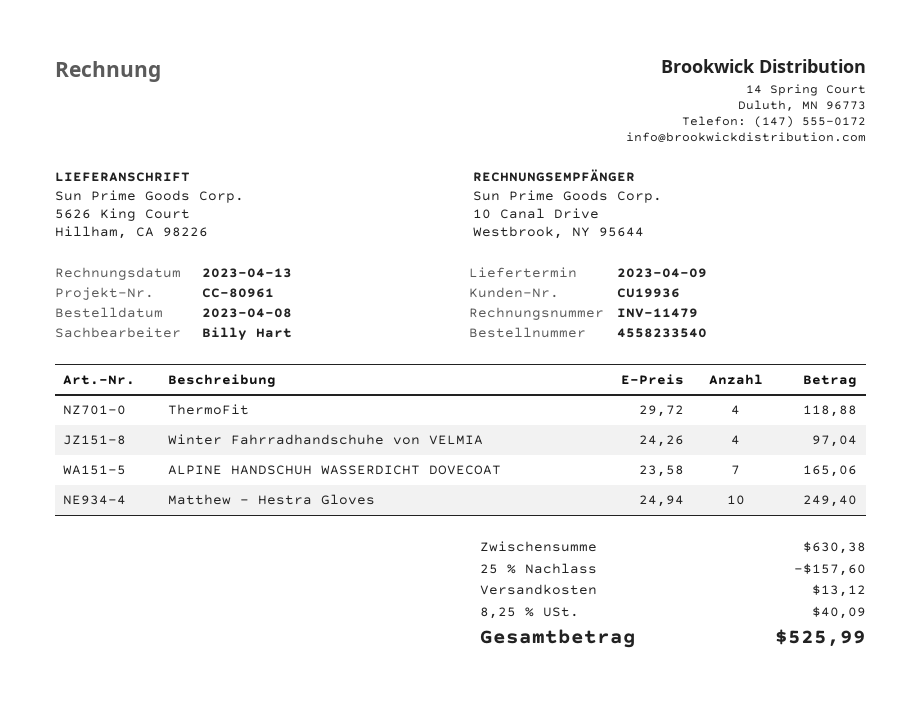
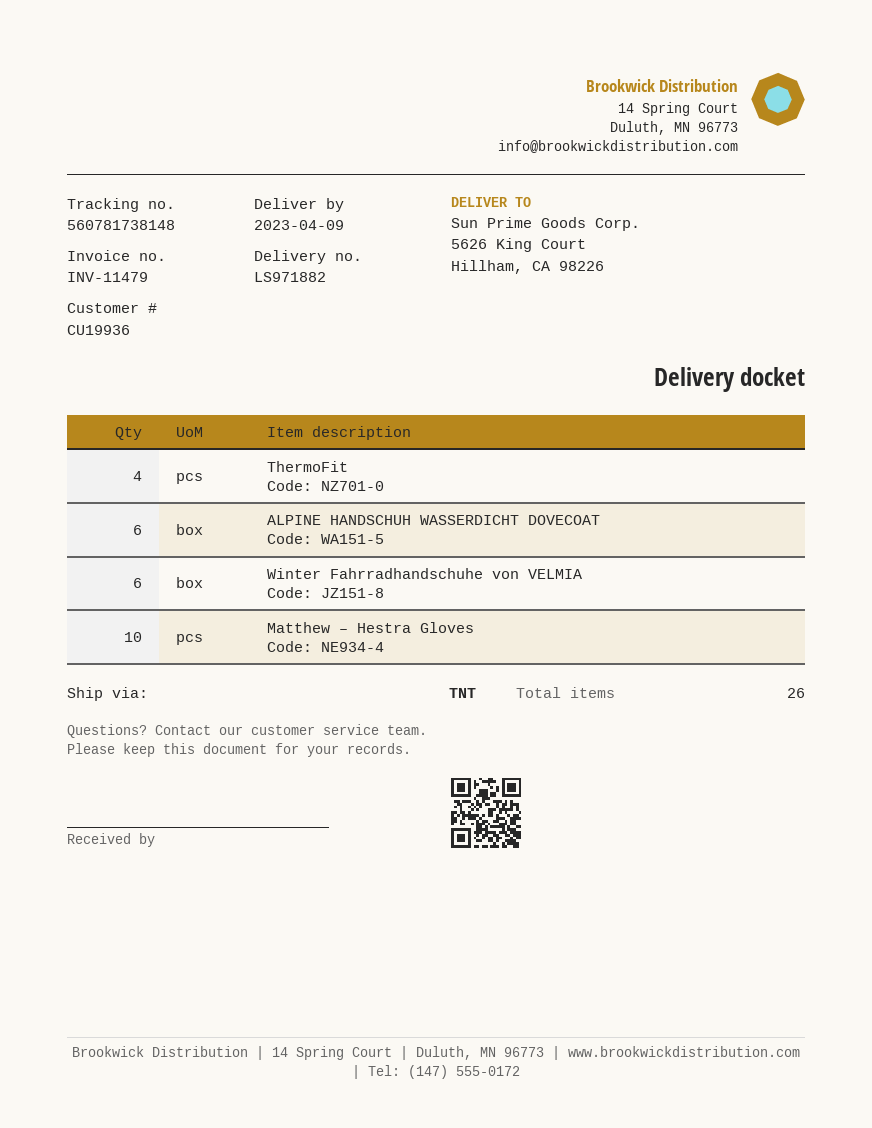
Winter Fahrradhandschuhe von VELMIA: 4 -> 6
ALPINE HANDSCHUH WASSERDICHT DOVECOAT: 7 -> 6

